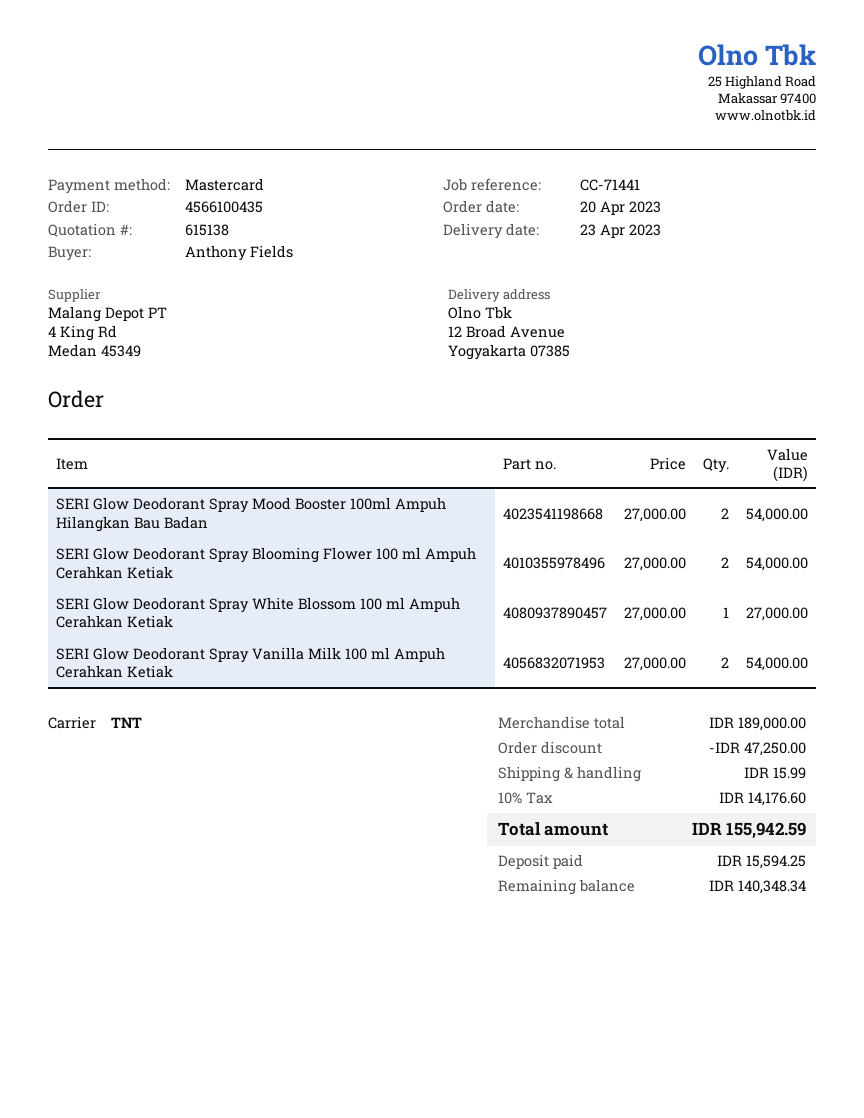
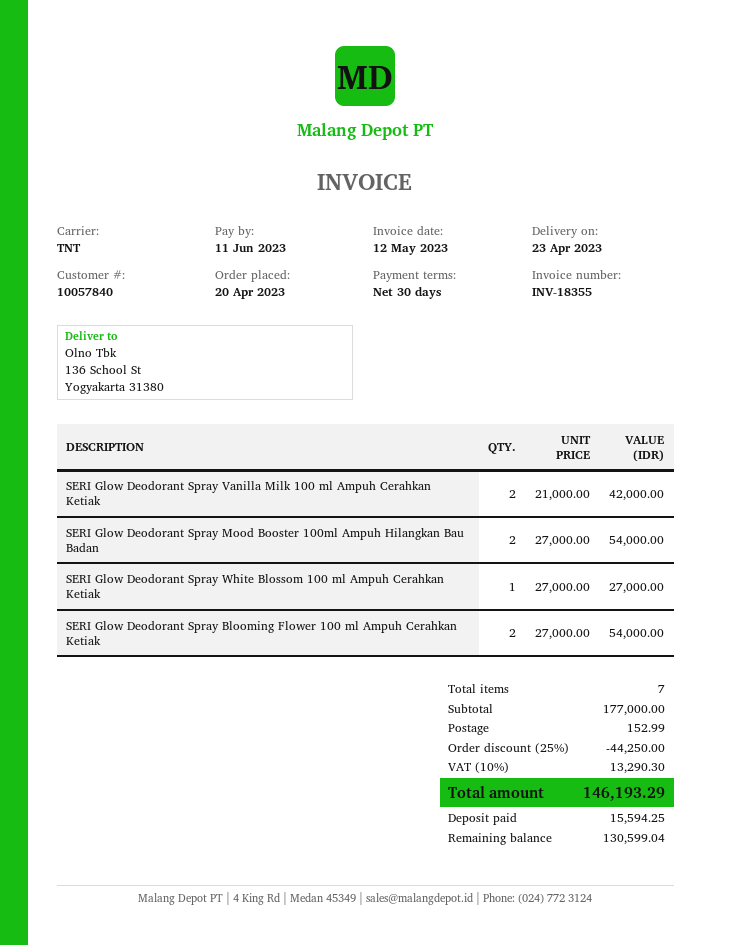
ship to: 12 Broad Avenue, Yogyakarta 07385 -> 136 School St, Yogyakarta 31380
SERI Glow Deodorant Spray Vanilla Milk 100 ml Ampuh Cerahkan Ketiak: 2 x 27000.00 = 54000.00 -> 2 x 21000.00 = 42000.00
subtotal: 189000.00 -> 177000.00
discount: 47250.00 -> 44250.00
shipping: 15.99 -> 152.99
tax: 10% = 14176.60 -> 10% = 13290.30
total: 155942.59 -> 146193.29
balance: 140348.34 -> 130599.04

